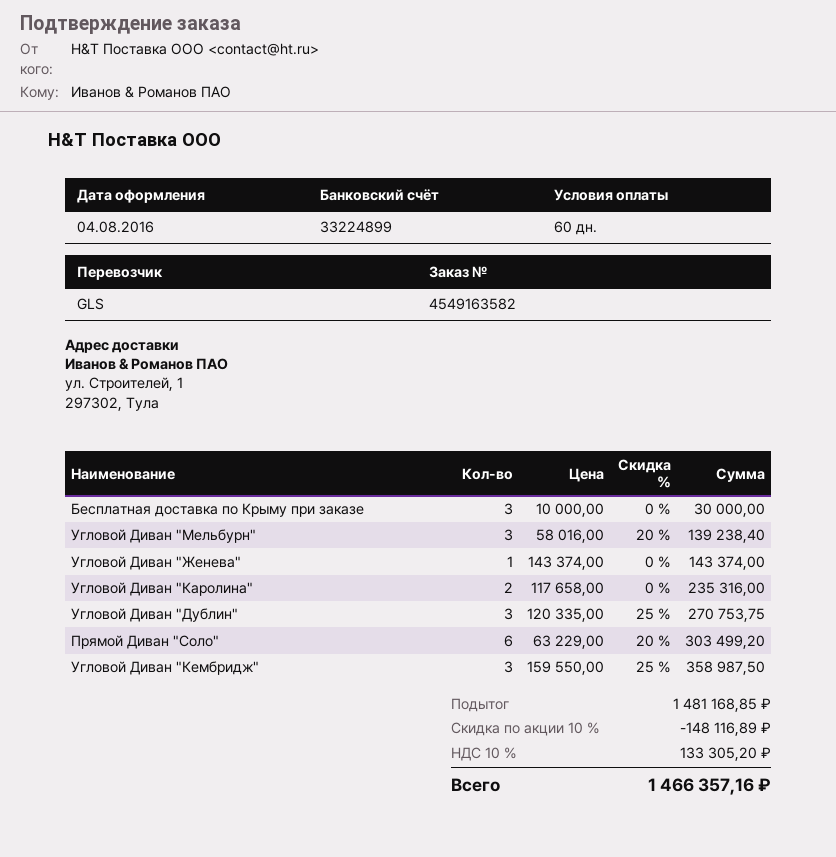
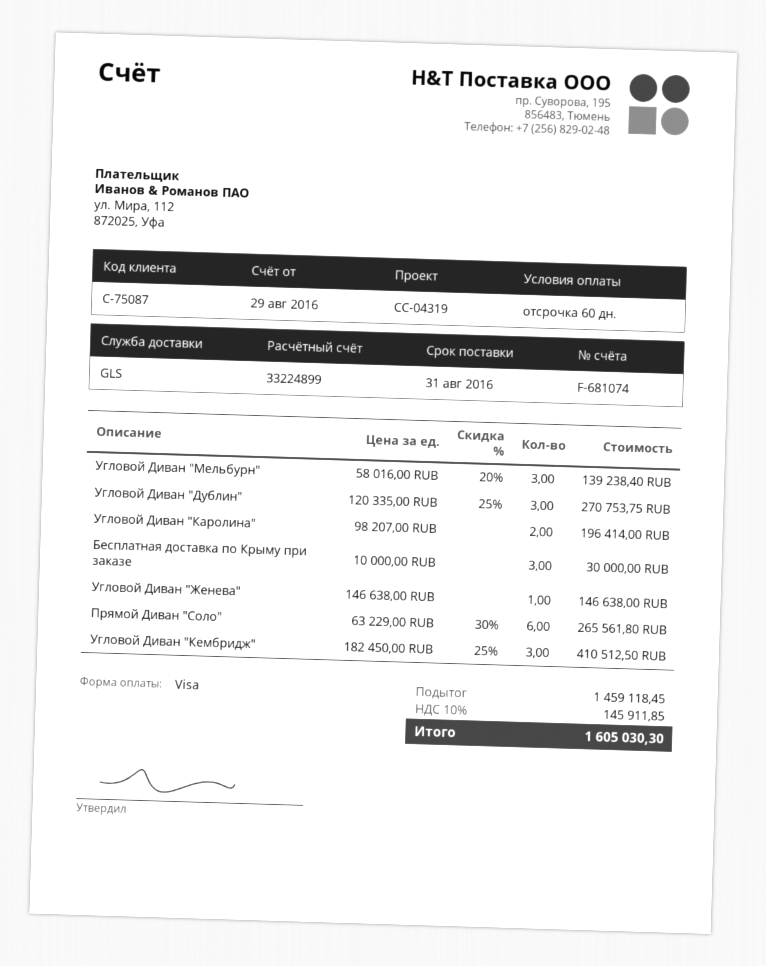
Угловой Диван "Женева": 1 x 143374.00 = 143374.00 -> 1 x 146638.00 = 146638.00
Угловой Диван "Каролина": 2 x 117658.00 = 235316.00 -> 2 x 98207.00 = 196414.00
Прямой Диван "Соло": 6 x 63229.00 - 20% = 303499.20 -> 6 x 63229.00 - 30% = 265561.80
Угловой Диван "Кембридж": 3 x 159550.00 - 25% = 358987.50 -> 3 x 182450.00 - 25% = 410512.50
subtotal: 1481168.85 -> 1459118.45
discount: 10% = 148116.89 -> none
tax: 10% = 133305.20 -> 10% = 145911.85
total: 1466357.16 -> 1605030.30

